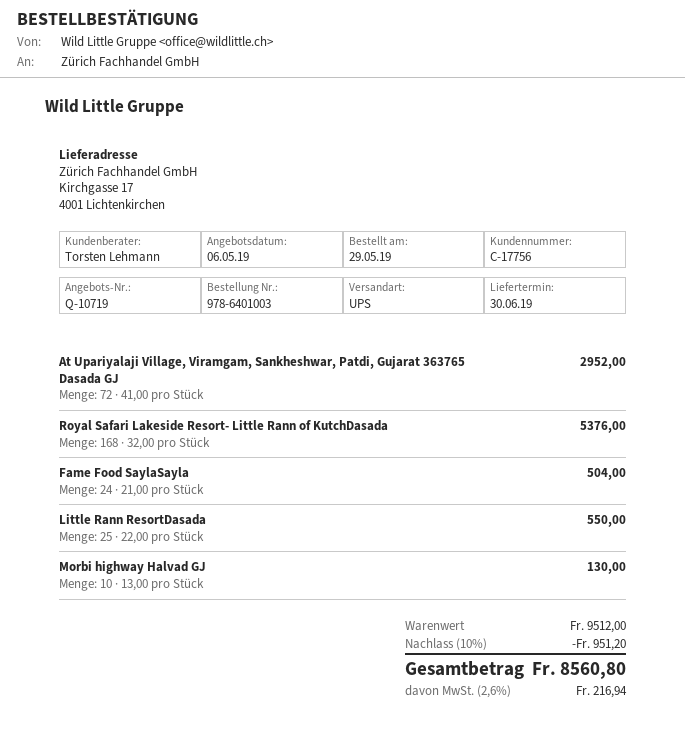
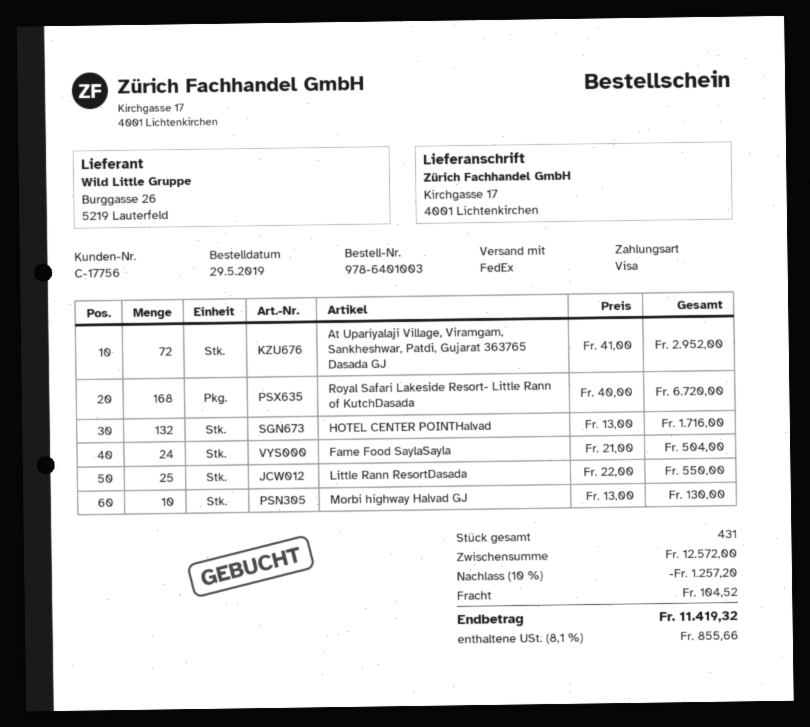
shipping method: UPS -> FedEx
Royal Safari Lakeside Resort- Little Rann of KutchDasada: 168 x 32.00 = 5376.00 -> 168 x 40.00 = 6720.00
HOTEL CENTER POINTHalvad: none -> 132 x 13.00 = 1716.00
subtotal: 9512.00 -> 12572.00
discount: 10% = 951.20 -> 10% = 1257.20
shipping: none -> 104.52
tax: 2.6% = 216.94 -> 8.1% = 855.66
total: 8560.80 -> 11419.32

